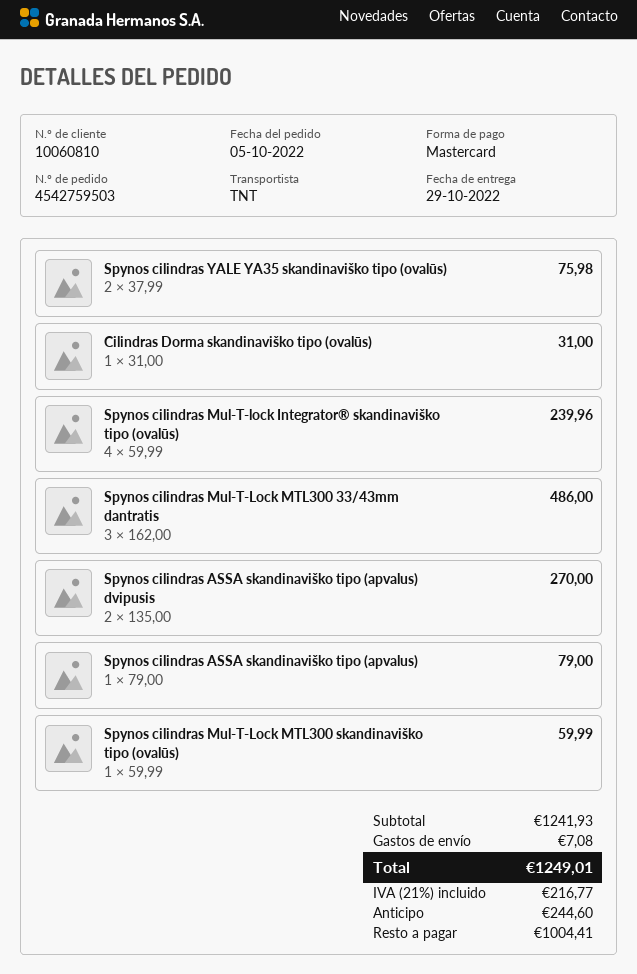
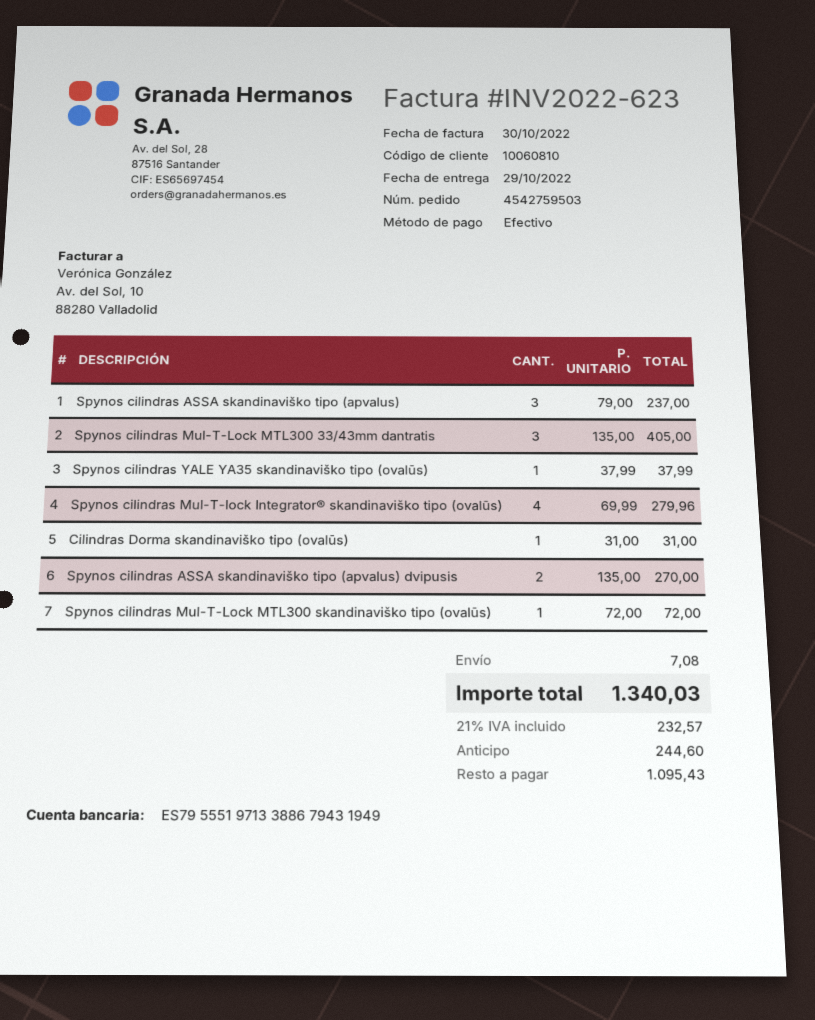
payment method: Mastercard -> cash
Spynos cilindras YALE YA35 skandinaviško tipo (ovalūs): 2 x 37.99 = 75.98 -> 1 x 37.99 = 37.99
Spynos cilindras Mul-T-lock Integrator® skandinaviško tipo (ovalūs): 4 x 59.99 = 239.96 -> 4 x 69.99 = 279.96
Spynos cilindras Mul-T-Lock MTL300 33/43mm dantratis: 3 x 162.00 = 486.00 -> 3 x 135.00 = 405.00
Spynos cilindras ASSA skandinaviško tipo (apvalus): 1 x 79.00 = 79.00 -> 3 x 79.00 = 237.00
Spynos cilindras Mul-T-Lock MTL300 skandinaviško tipo (ovalūs): 1 x 59.99 = 59.99 -> 1 x 72.00 = 72.00
tax: 21% = 216.77 -> 21% = 232.57
total: 1249.01 -> 1340.03
balance: 1004.41 -> 1095.43

